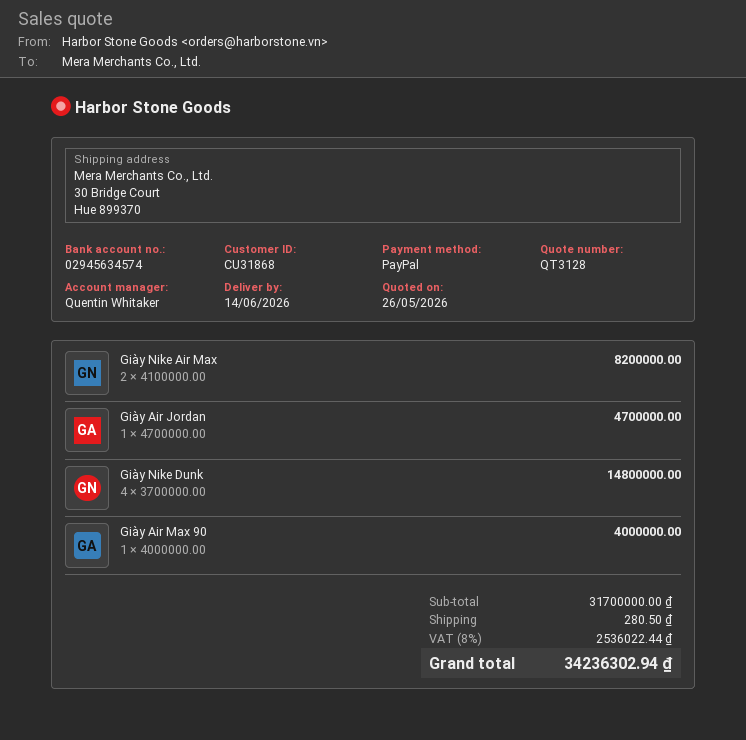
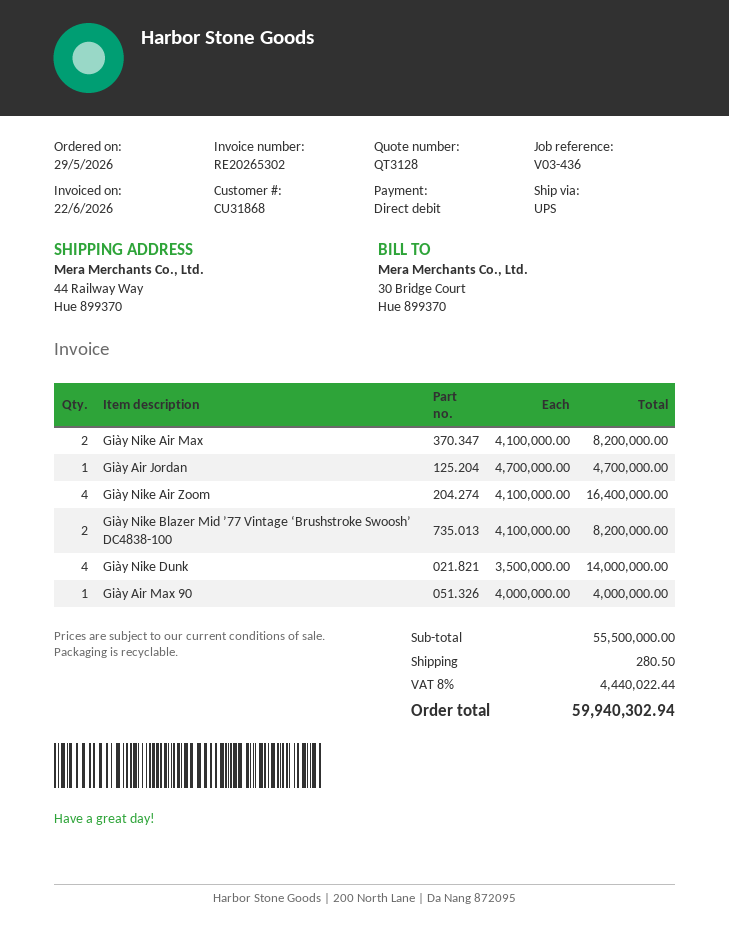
payment method: PayPal -> direct debit
ship to: 30 Bridge Court, Hue 899370 -> 44 Railway Way, Hue 899370
Giày Nike Dunk: 4 x 3700000.00 = 14800000.00 -> 4 x 3500000.00 = 14000000.00
Giày Nike Air Zoom: none -> 4 x 4100000.00 = 16400000.00
Giày Nike Blazer Mid ’77 Vintage ‘Brushstroke Swoosh’ DC4838-100: none -> 2 x 4100000.00 = 8200000.00
subtotal: 31700000.00 -> 55500000.00
tax: 8% = 2536022.44 -> 8% = 4440022.44
total: 34236302.94 -> 59940302.94

